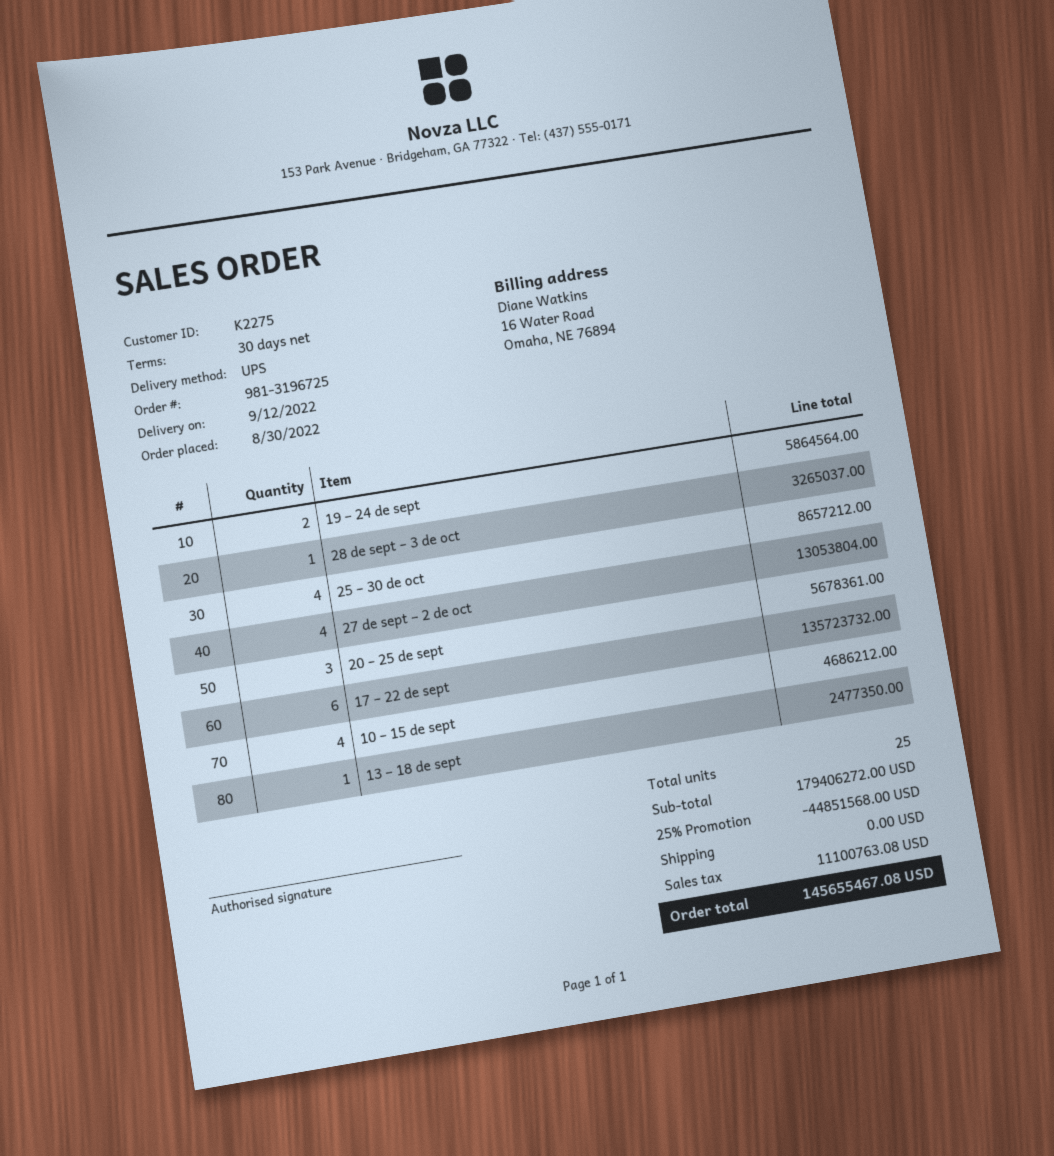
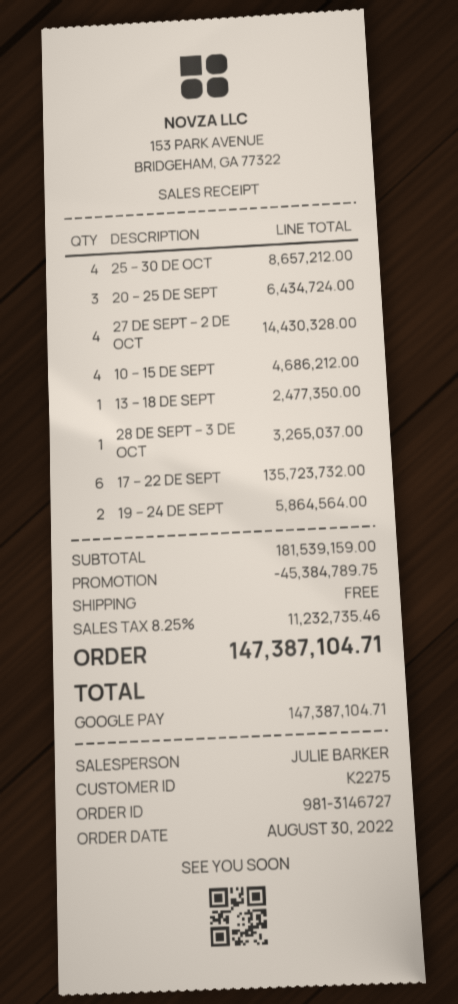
order number: 981-3196725 -> 981-3146727
27 de sept – 2 de oct: 4 for 13053804.00 -> 4 for 14430328.00
20 – 25 de sept: 3 for 5678361.00 -> 3 for 6434724.00
subtotal: 179406272.00 -> 181539159.00
discount: 44851568.00 -> 45384789.75
tax: 11100763.08 -> 11232735.46
total: 145655467.08 -> 147387104.71

